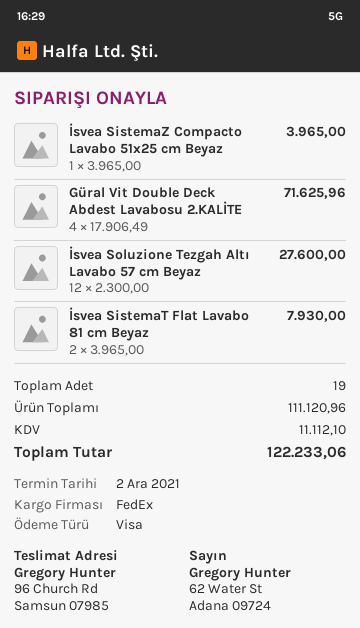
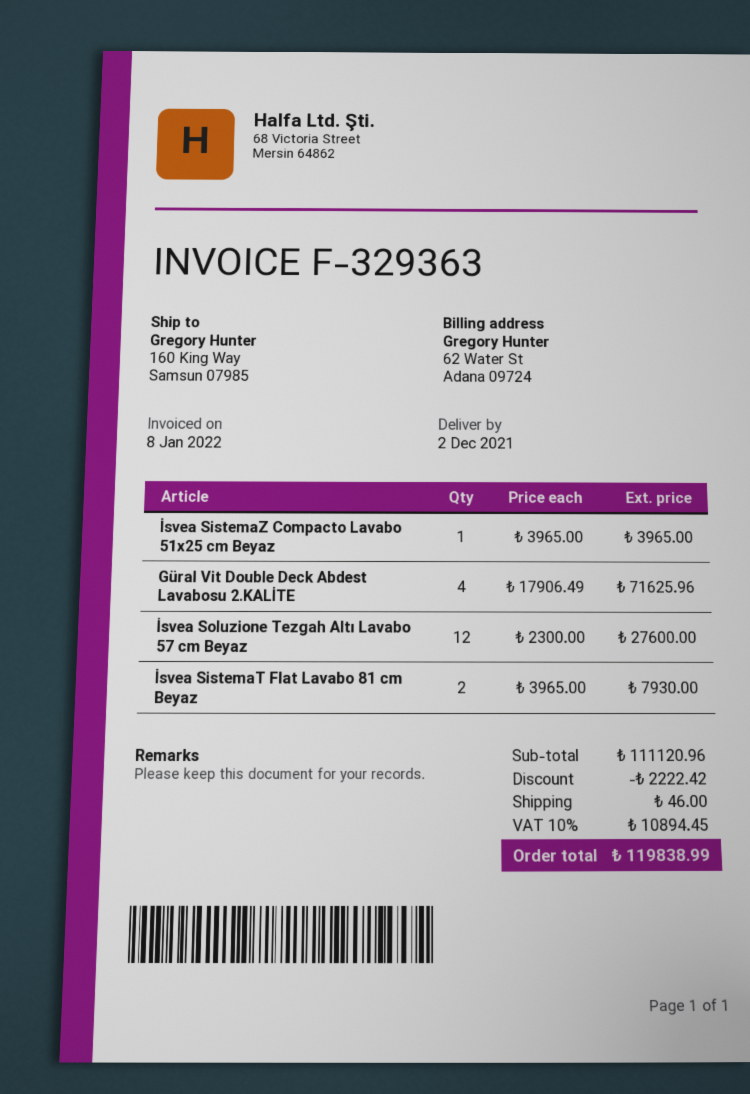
ship to: 96 Church Rd, Samsun 07985 -> 160 King Way, Samsun 07985
discount: none -> 2222.42
shipping: none -> 46.00
tax: 11112.10 -> 10894.45
total: 122233.06 -> 119838.99

